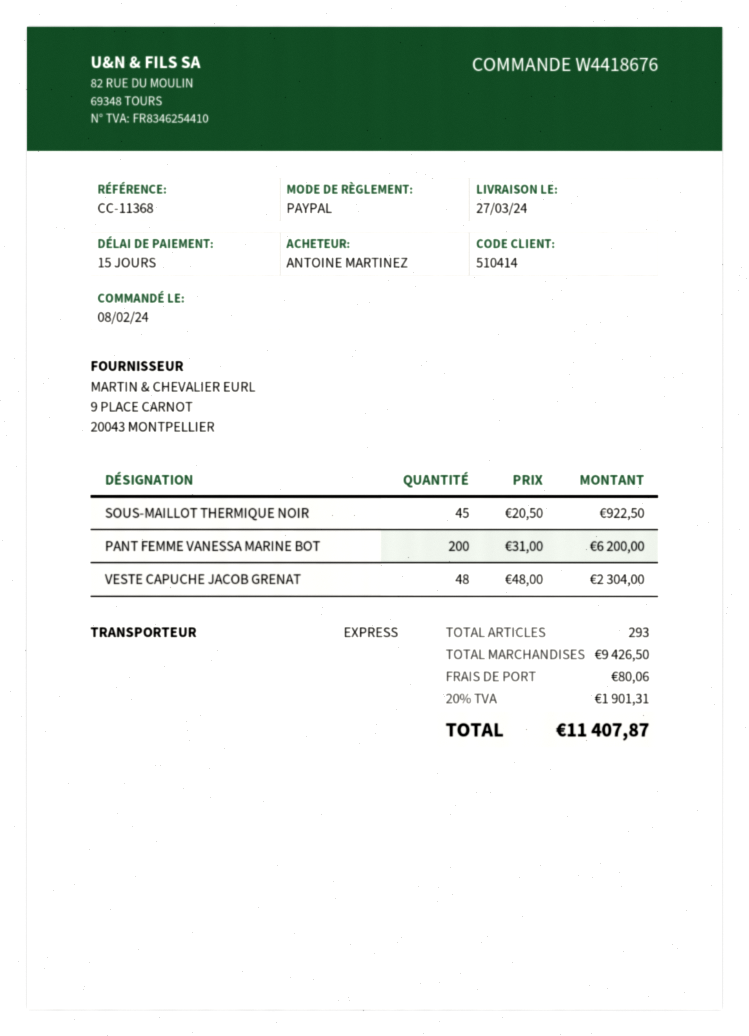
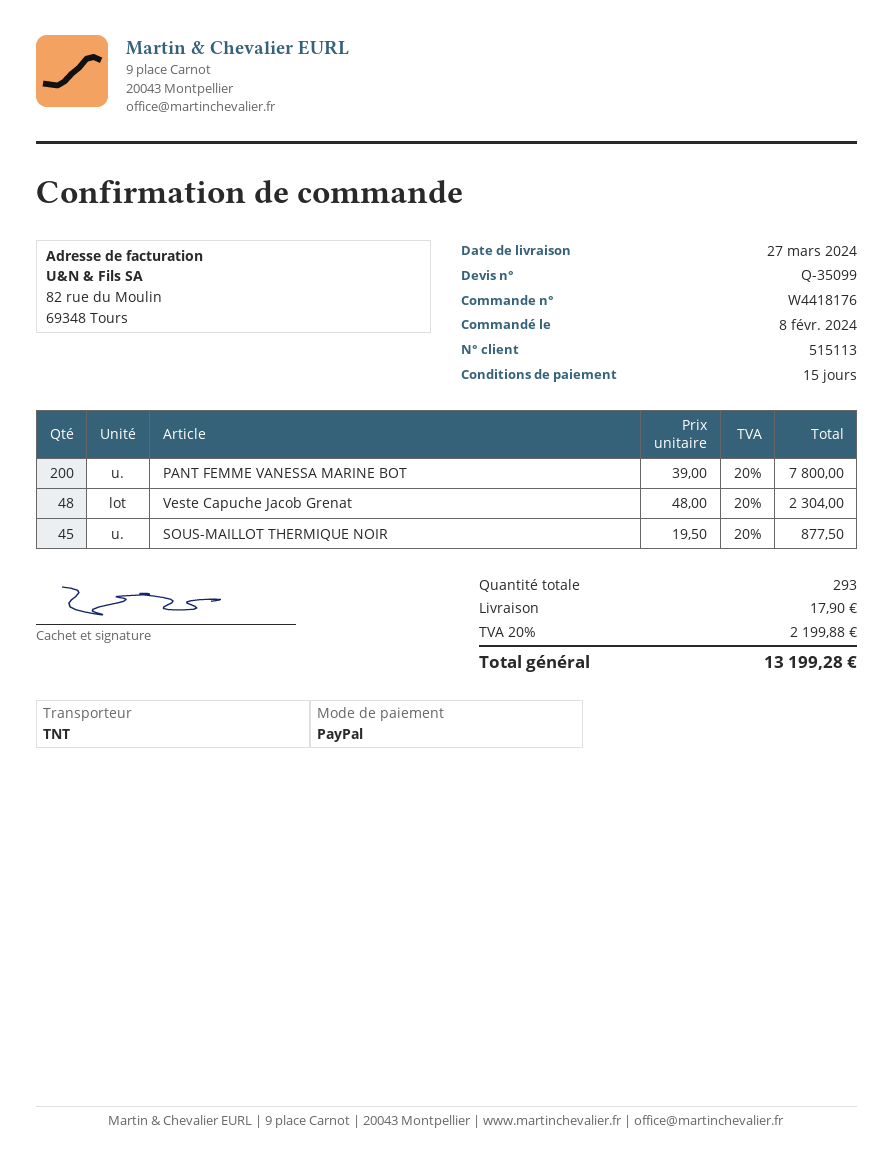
order number: W4418676 -> W4418176
customer number: 510414 -> 515113
shipping method: express -> TNT
SOUS-MAILLOT THERMIQUE NOIR: 45 x 20.50 = 922.50 -> 45 x 19.50 = 877.50
PANT FEMME VANESSA MARINE BOT: 200 x 31.00 = 6200.00 -> 200 x 39.00 = 7800.00
shipping: 80.06 -> 17.90
tax: 20% = 1901.31 -> 20% = 2199.88
total: 11407.87 -> 13199.28

